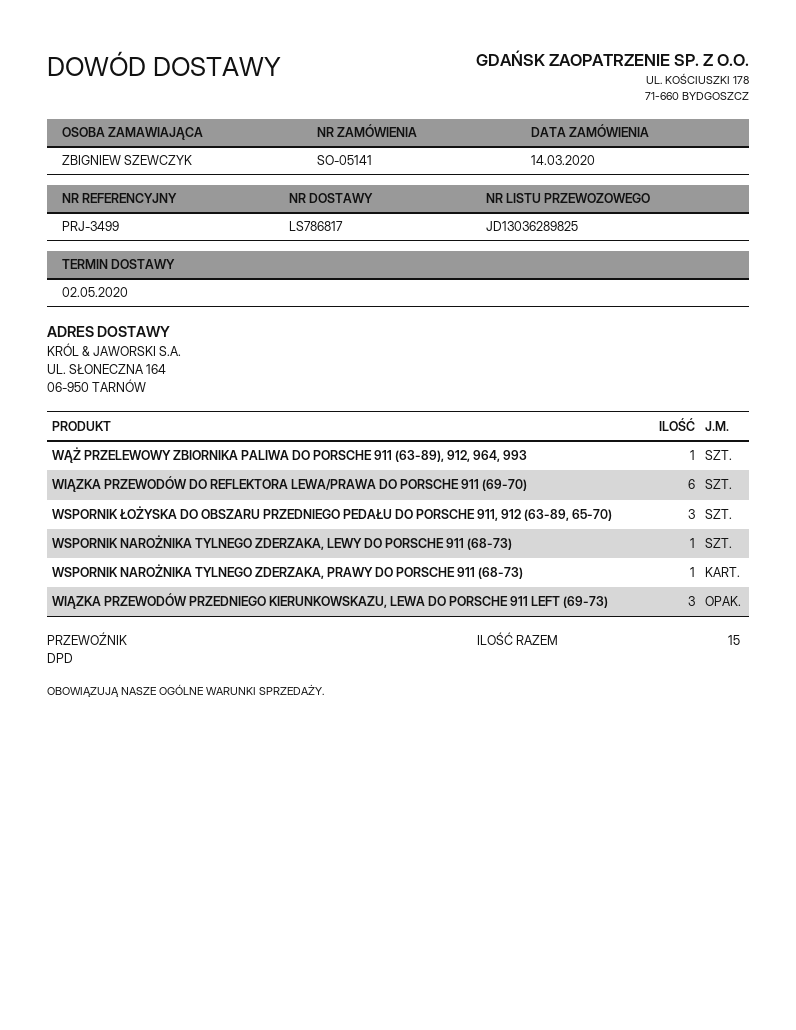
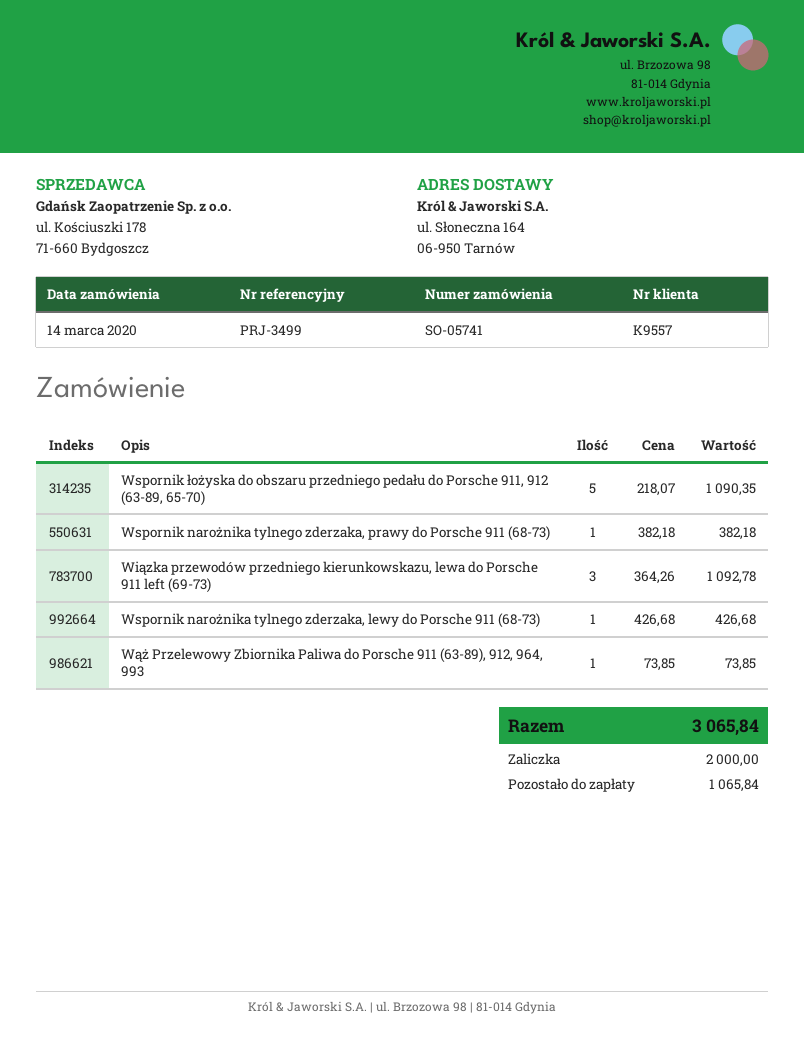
order number: SO-05141 -> SO-05741
WIĄZKA PRZEWODÓW DO REFLEKTORA LEWA/PRAWA DO PORSCHE 911 (69-70): 6 -> none
WSPORNIK ŁOŻYSKA DO OBSZARU PRZEDNIEGO PEDAŁU DO PORSCHE 911, 912 (63-89, 65-70): 3 -> 5

